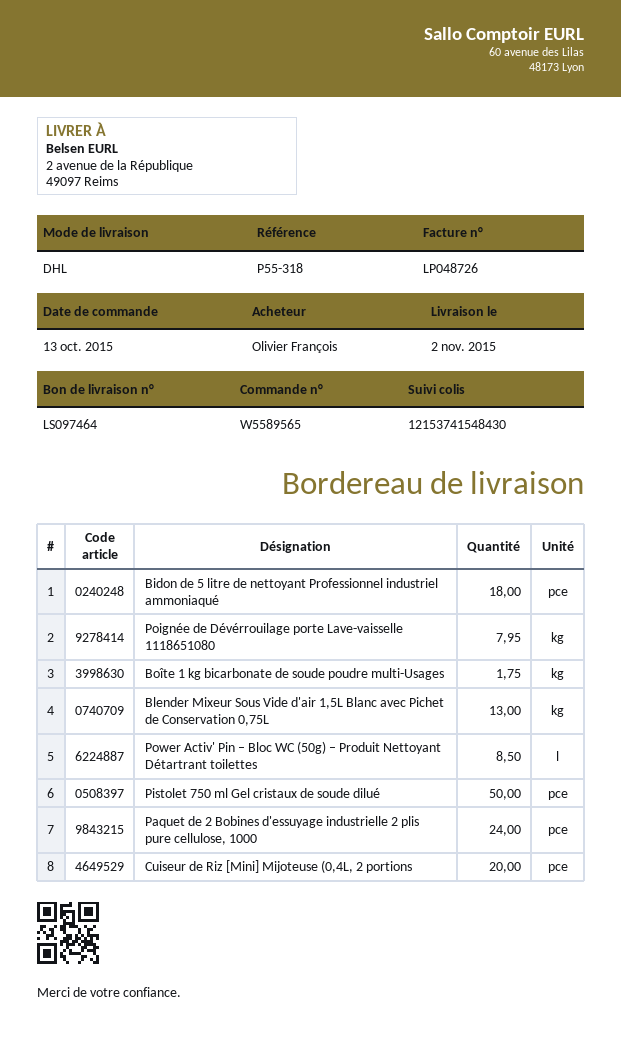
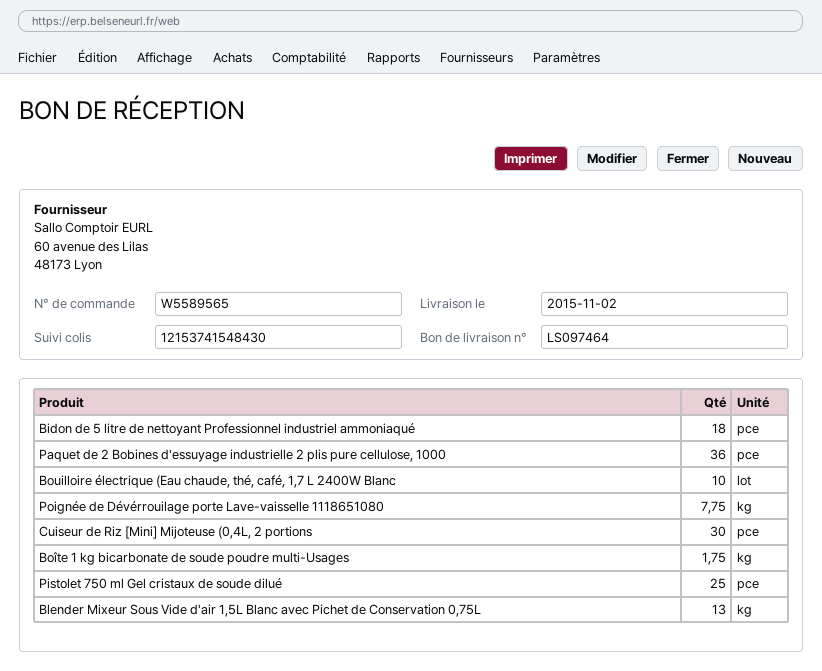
Poignée de Dévérrouilage porte Lave-vaisselle 1118651080: 7.95 -> 7.75
Power Activ' Pin – Bloc WC (50g) – Produit Nettoyant Détartrant toilettes: 8.5 -> none
Pistolet 750 ml Gel cristaux de soude dilué: 50 -> 25
Paquet de 2 Bobines d'essuyage industrielle 2 plis pure cellulose, 1000: 24 -> 36
Cuiseur de Riz [Mini] Mijoteuse (0,4L, 2 portions: 20 -> 30
Bouilloire électrique (Eau chaude, thé, café, 1,7 L 2400W Blanc: none -> 10

